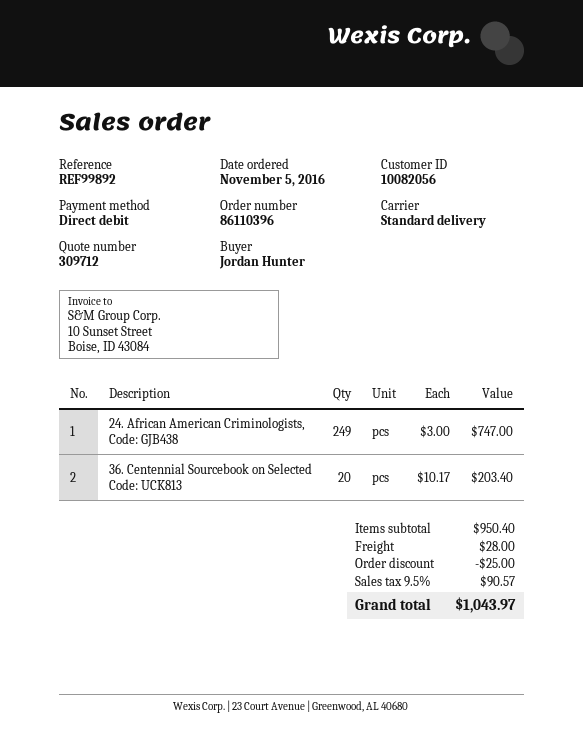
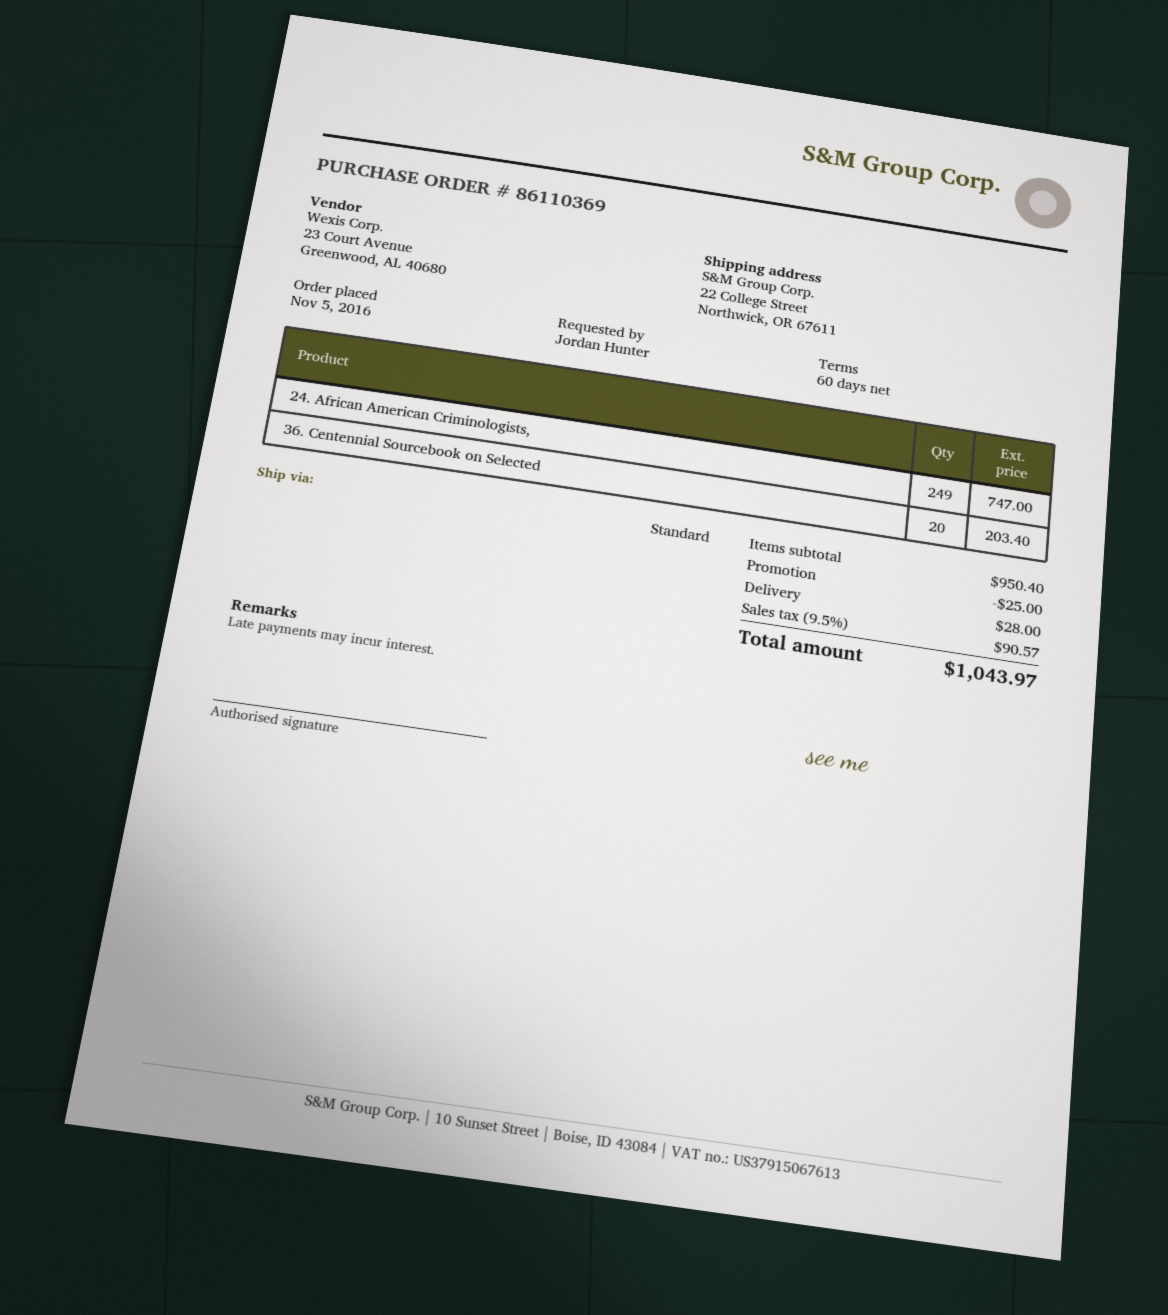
order number: 86110396 -> 86110369

